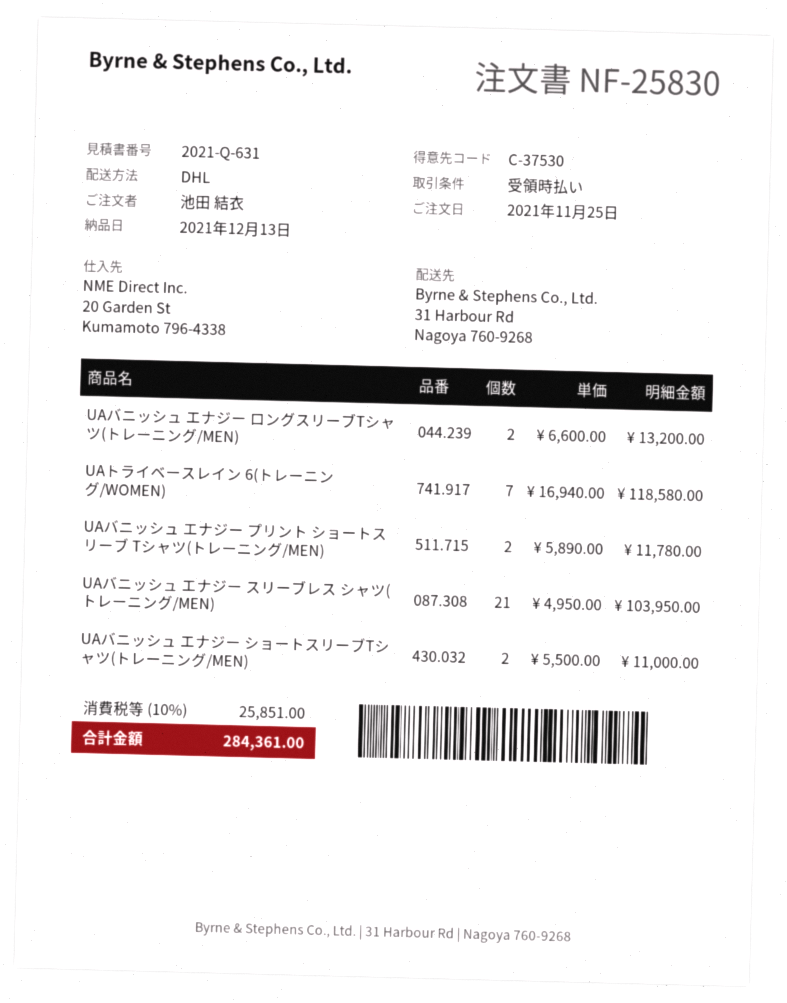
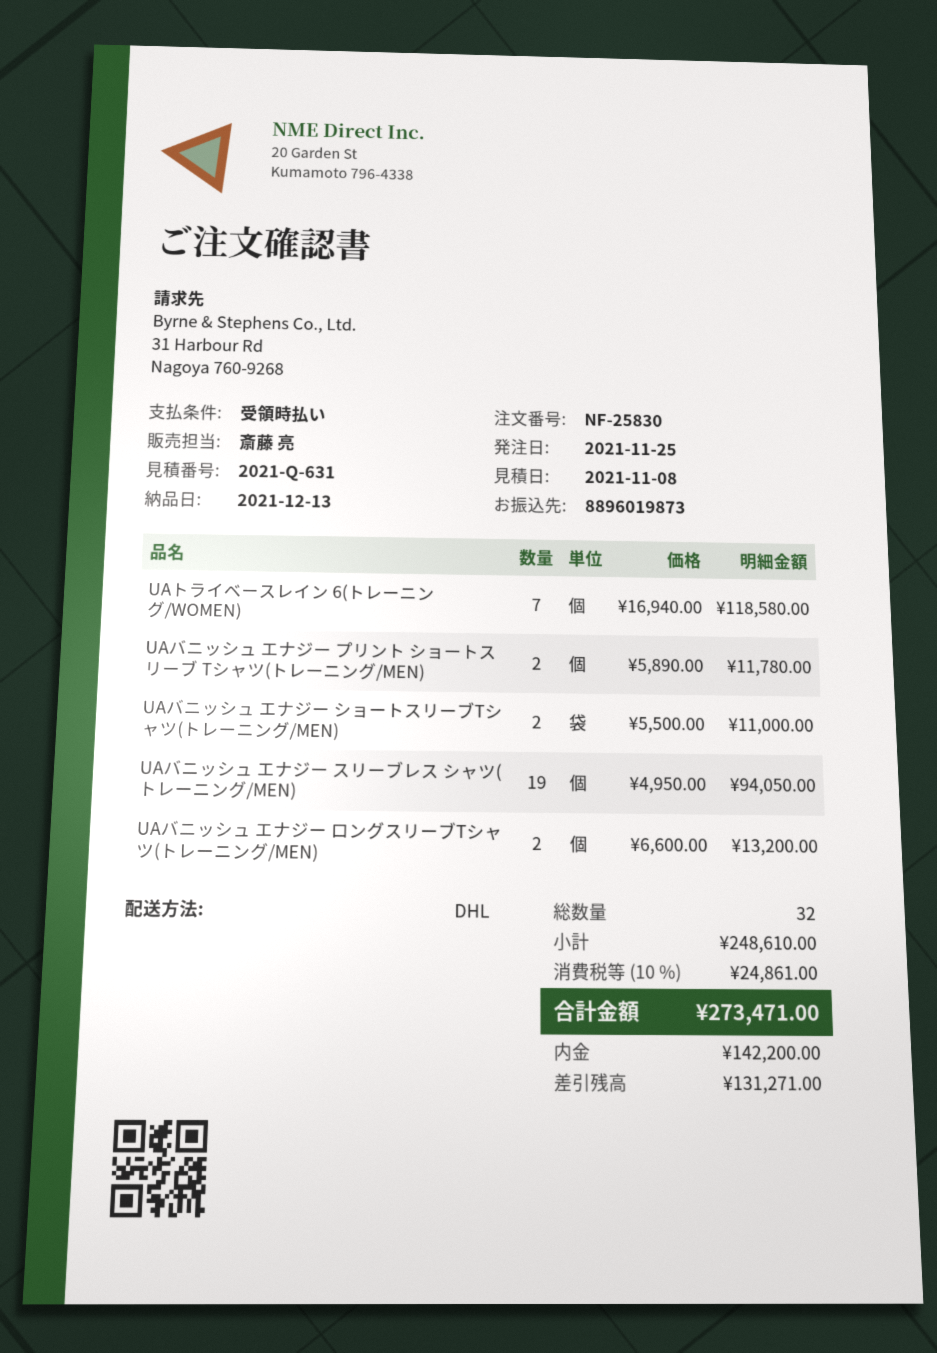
UAバニッシュ エナジー スリーブレス シャツ(トレーニング/MEN): 21 x 4950.00 = 103950.00 -> 19 x 4950.00 = 94050.00
tax: 10% = 25851.00 -> 10% = 24861.00
total: 284361.00 -> 273471.00

